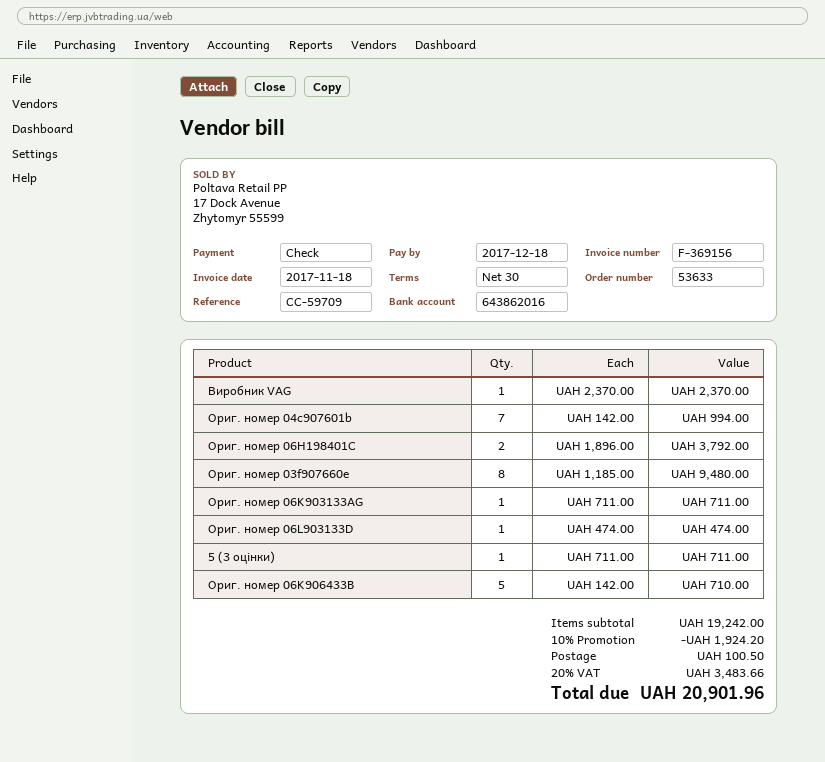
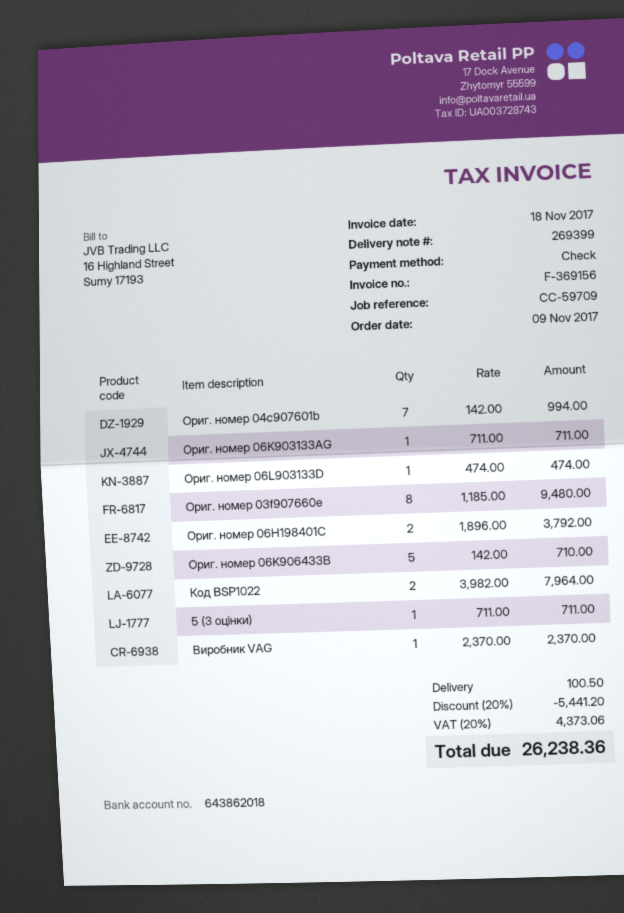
bank account: 643862016 -> 643862018
Код BSP1022: none -> 2 x 3982.00 = 7964.00
discount: 10% = 1924.20 -> 20% = 5441.20
tax: 20% = 3483.66 -> 20% = 4373.06
total: 20901.96 -> 26238.36

